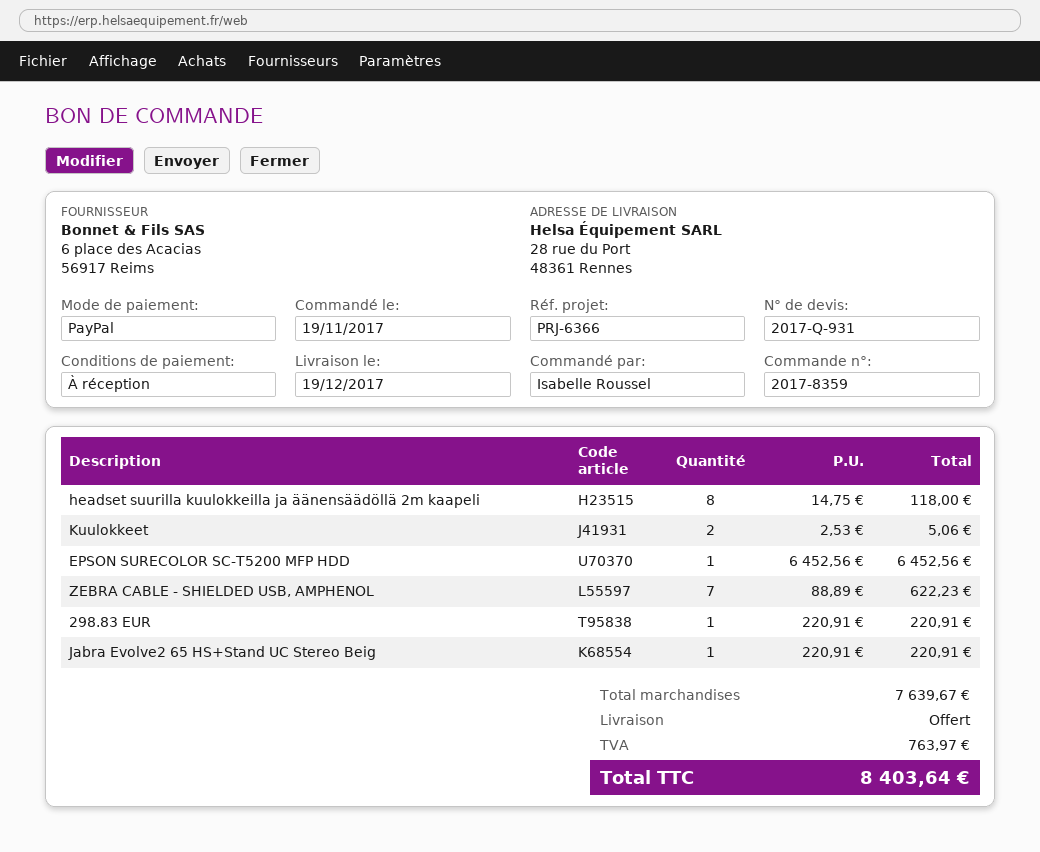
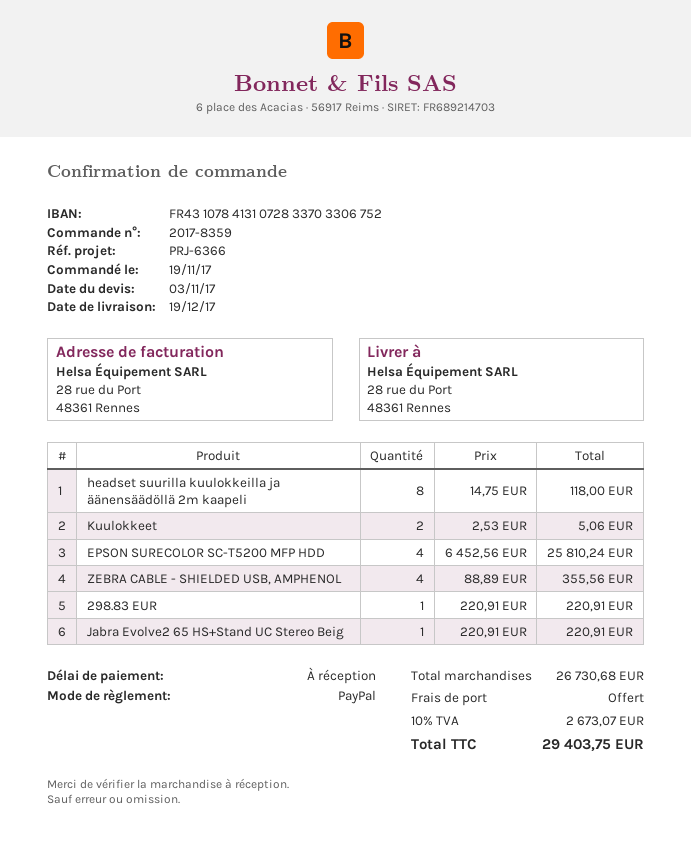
EPSON SURECOLOR SC-T5200 MFP HDD: 1 x 6452.56 = 6452.56 -> 4 x 6452.56 = 25810.24
ZEBRA CABLE - SHIELDED USB, AMPHENOL: 7 x 88.89 = 622.23 -> 4 x 88.89 = 355.56
subtotal: 7639.67 -> 26730.68
tax: 763.97 -> 2673.07
total: 8403.64 -> 29403.75

